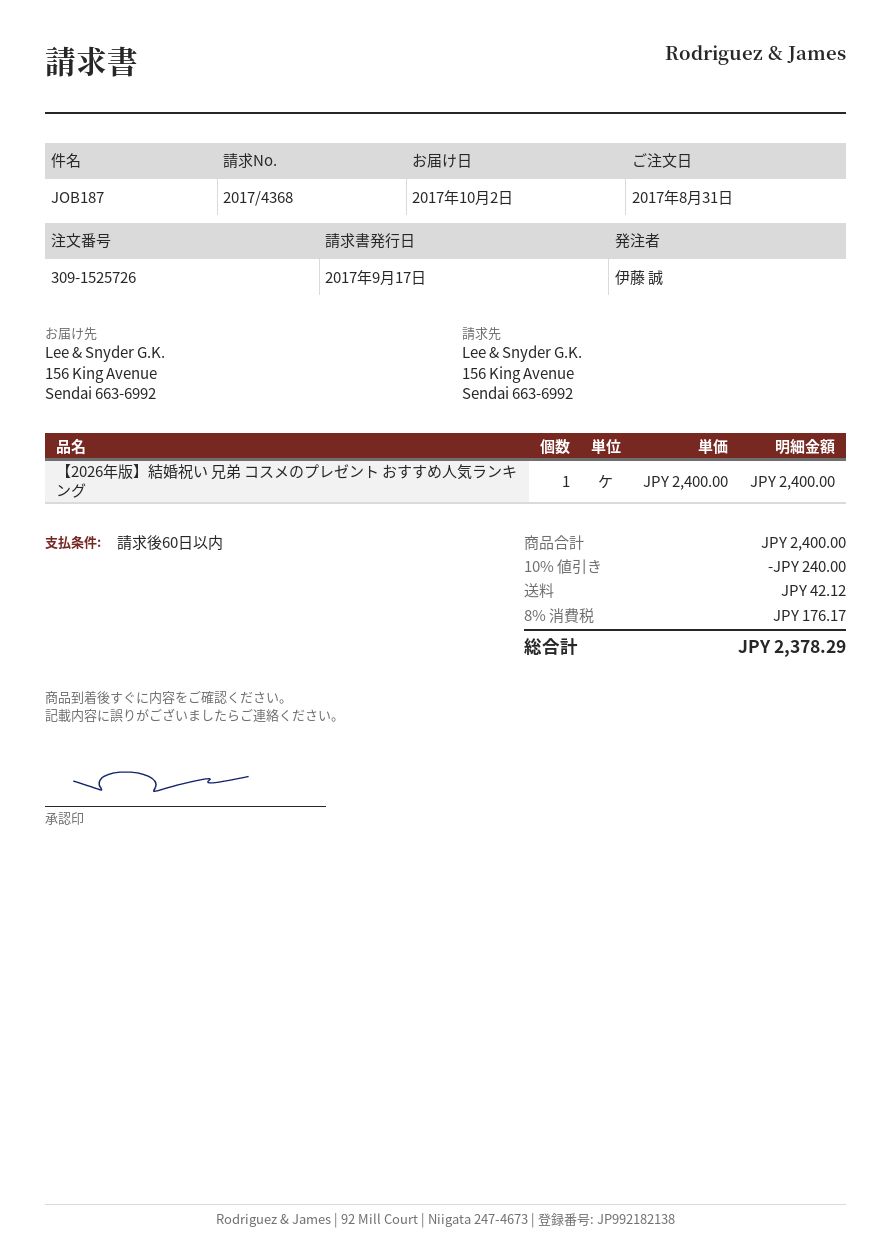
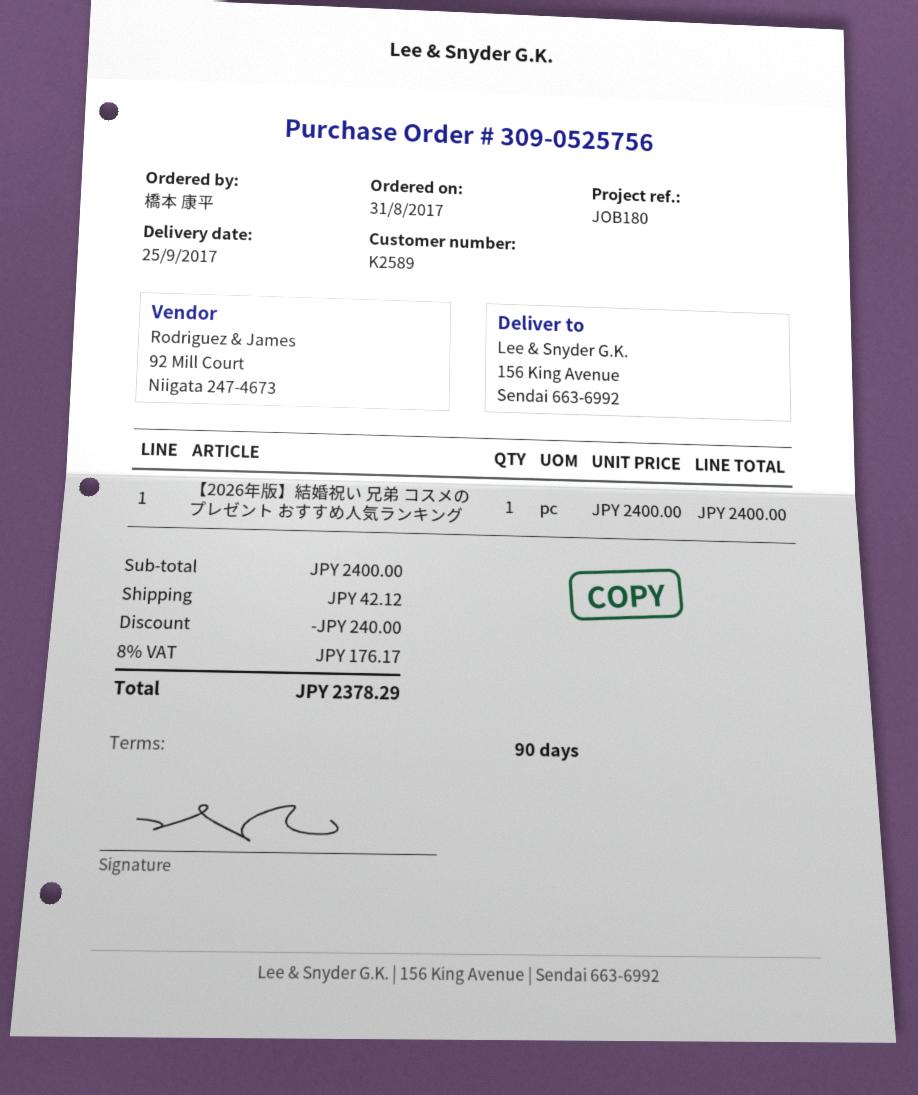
order number: 309-1525726 -> 309-0525756
delivery date: 2017-10-02 -> 2017-09-25
payment terms: 60 days -> 90 days
reference: JOB187 -> JOB180
ordered by: 伊藤 誠 -> 橋本 康平

